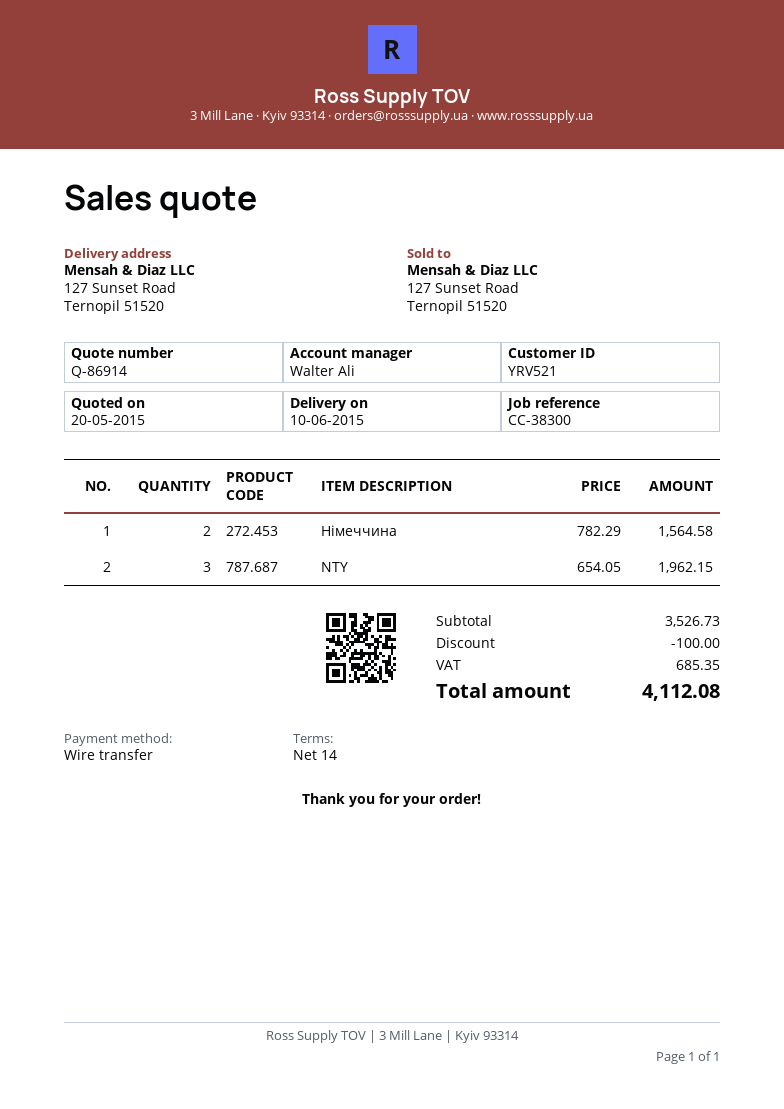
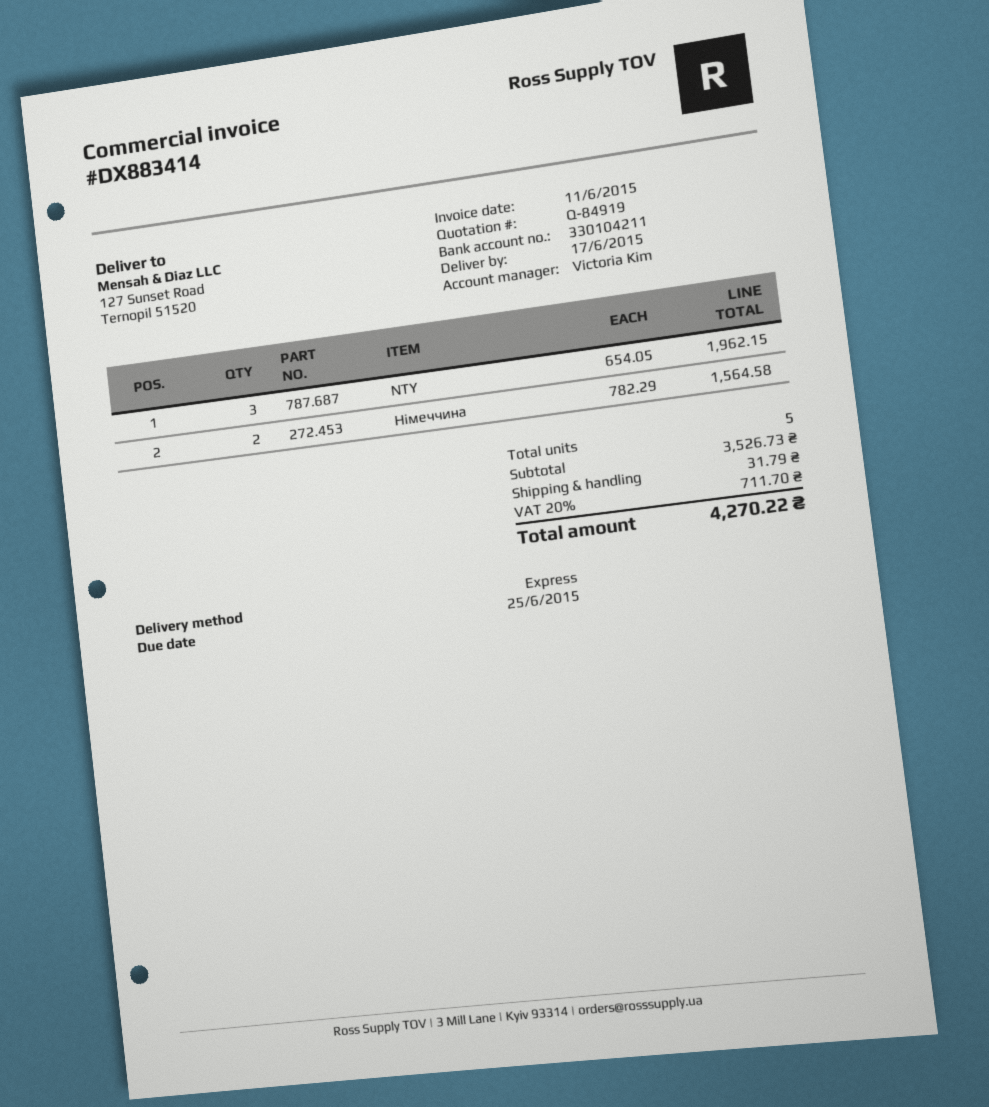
quote number: Q-86914 -> Q-84919
delivery date: 2015-06-10 -> 2015-06-17
sales rep: Walter Ali -> Victoria Kim
discount: 100.00 -> none
shipping: none -> 31.79
tax: 685.35 -> 711.70
total: 4112.08 -> 4270.22

